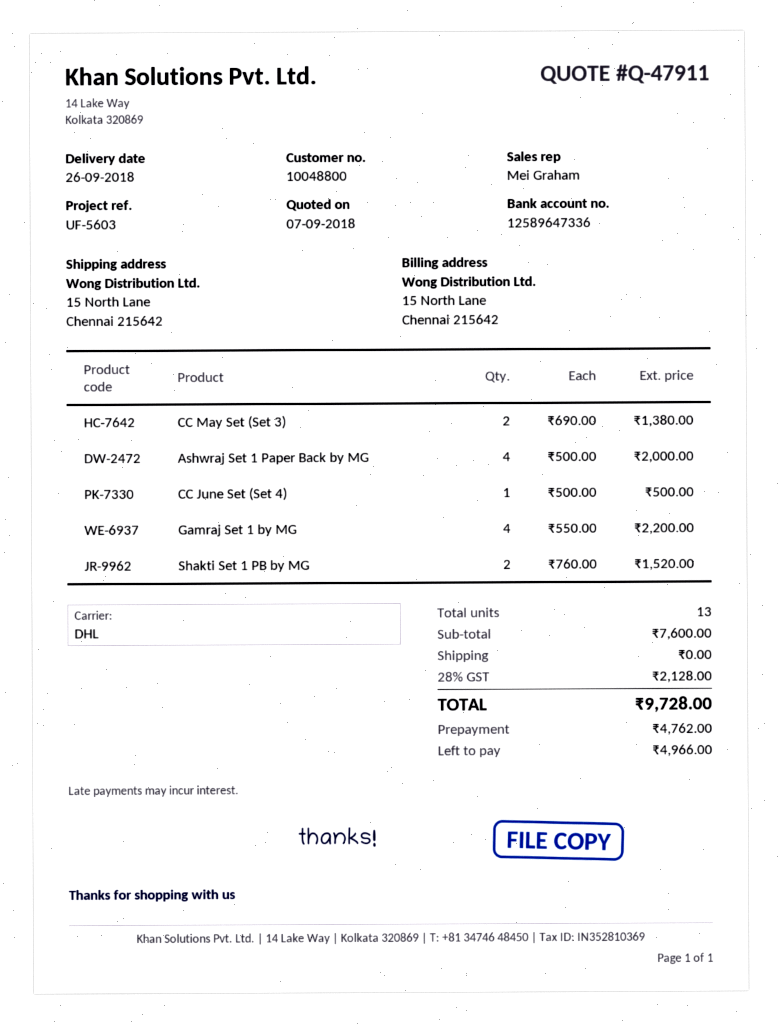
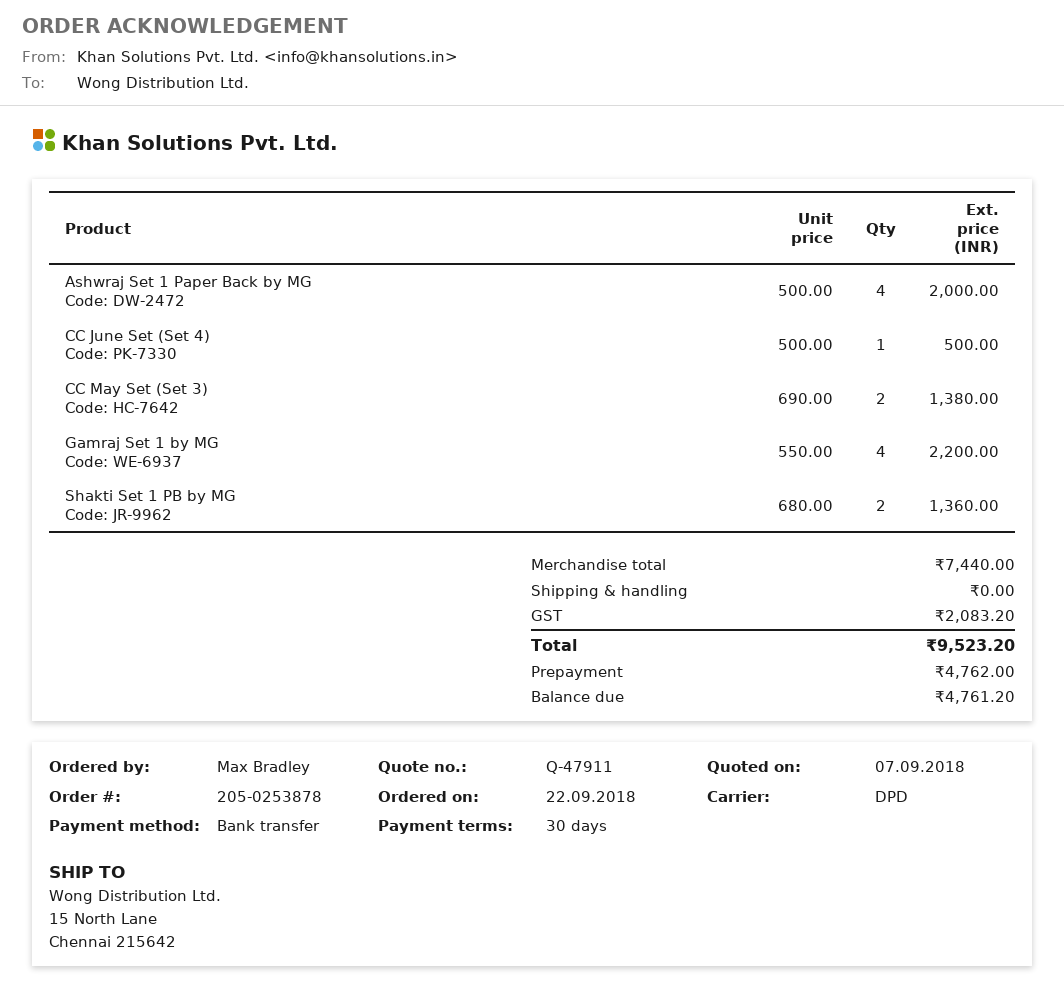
shipping method: DHL -> DPD
Shakti Set 1 PB by MG: 2 x 760.00 = 1520.00 -> 2 x 680.00 = 1360.00
subtotal: 7600.00 -> 7440.00
tax: 2128.00 -> 2083.20
total: 9728.00 -> 9523.20
balance: 4966.00 -> 4761.20

